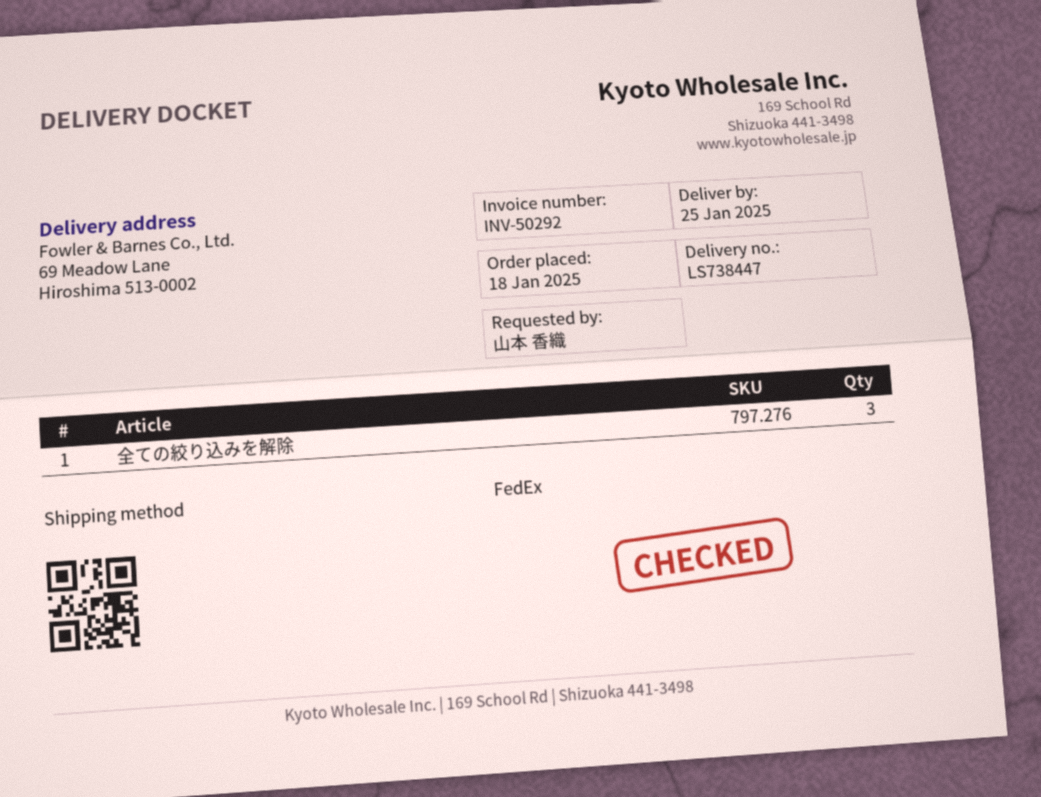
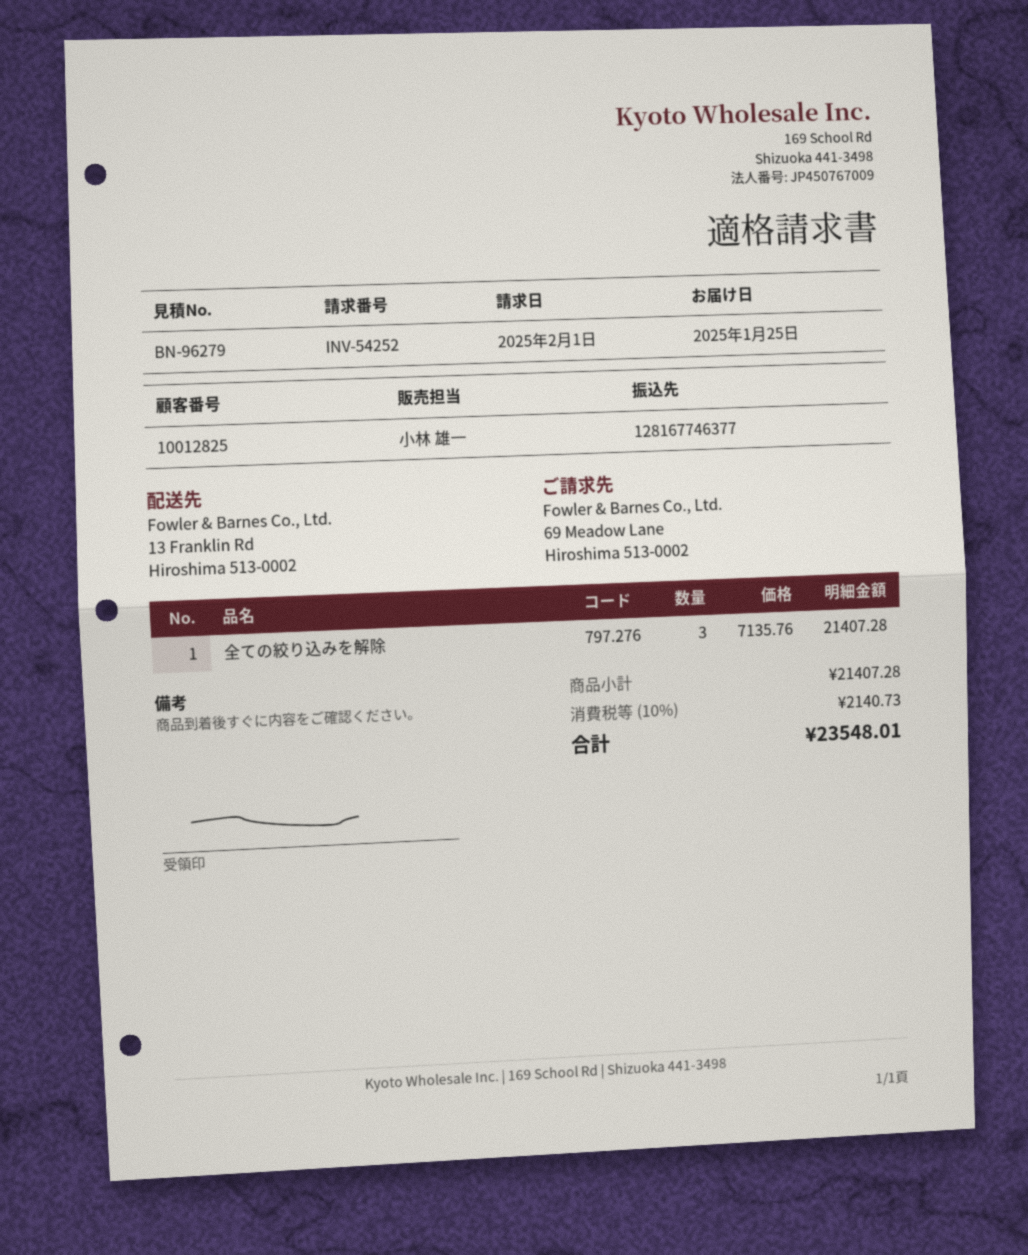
invoice number: INV-50292 -> INV-54252
ship to: 69 Meadow Lane, Hiroshima 513-0002 -> 13 Franklin Rd, Hiroshima 513-0002

